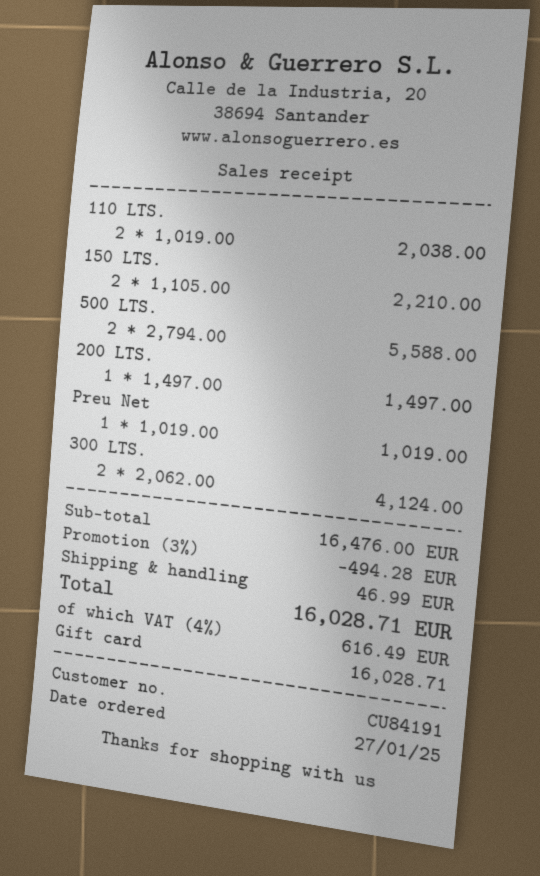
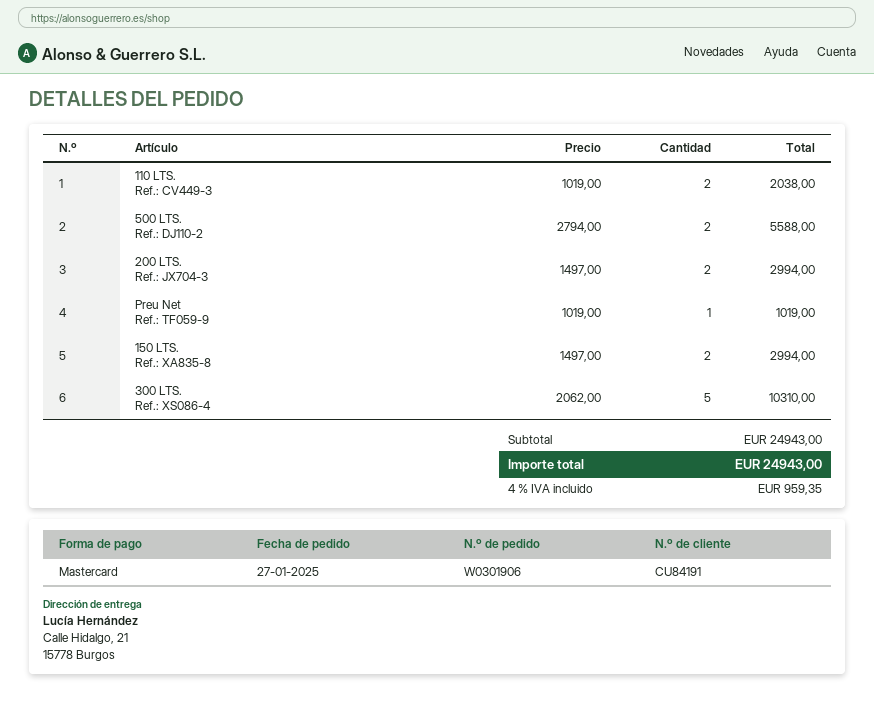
payment method: gift card -> Mastercard
150 LTS.: 2 x 1105.00 = 2210.00 -> 2 x 1497.00 = 2994.00
200 LTS.: 1 x 1497.00 = 1497.00 -> 2 x 1497.00 = 2994.00
300 LTS.: 2 x 2062.00 = 4124.00 -> 5 x 2062.00 = 10310.00
subtotal: 16476.00 -> 24943.00
discount: 3% = 494.28 -> none
shipping: 46.99 -> none
tax: 4% = 616.49 -> 4% = 959.35
total: 16028.71 -> 24943.00

